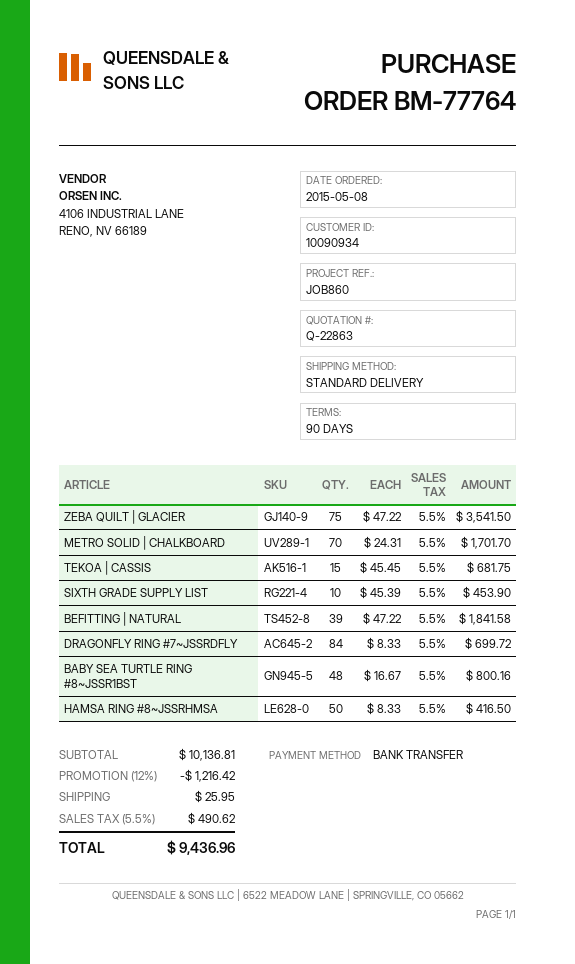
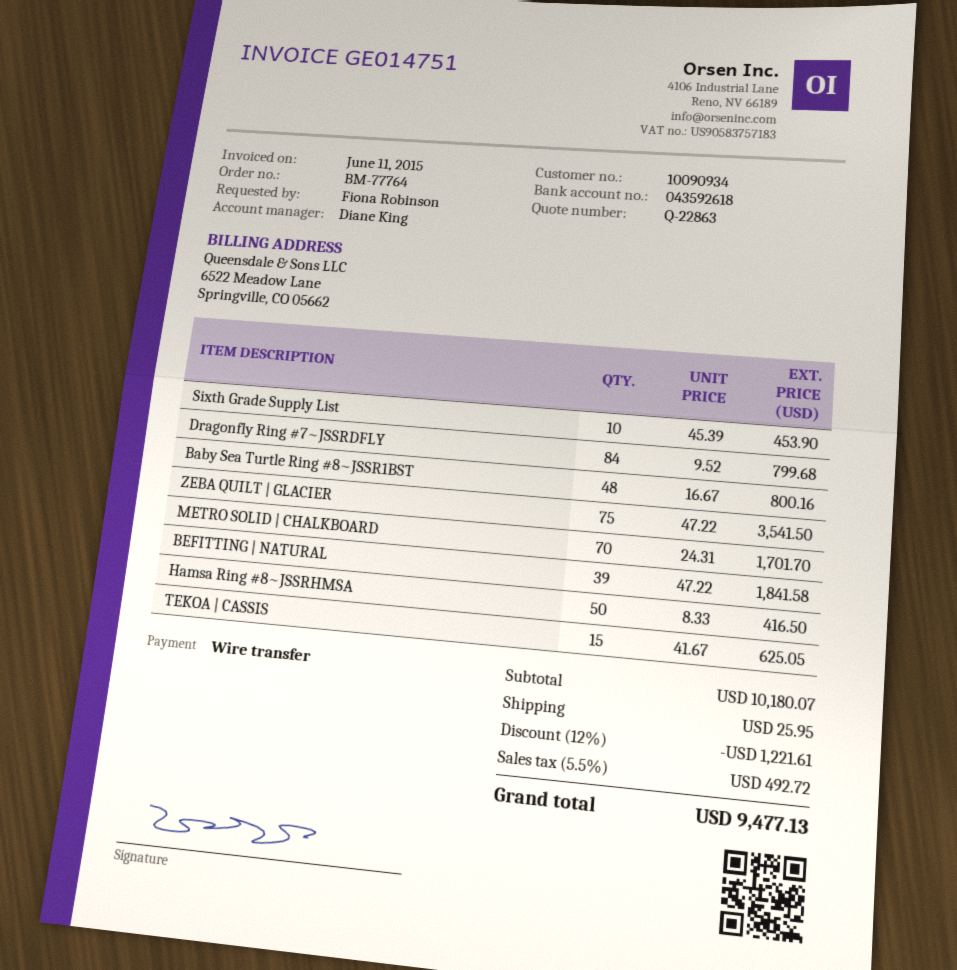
TEKOA | CASSIS: 15 x 45.45 = 681.75 -> 15 x 41.67 = 625.05
DRAGONFLY RING #7~JSSRDFLY: 84 x 8.33 = 699.72 -> 84 x 9.52 = 799.68
subtotal: 10136.81 -> 10180.07
discount: 12% = 1216.42 -> 12% = 1221.61
tax: 5.5% = 490.62 -> 5.5% = 492.72
total: 9436.96 -> 9477.13

